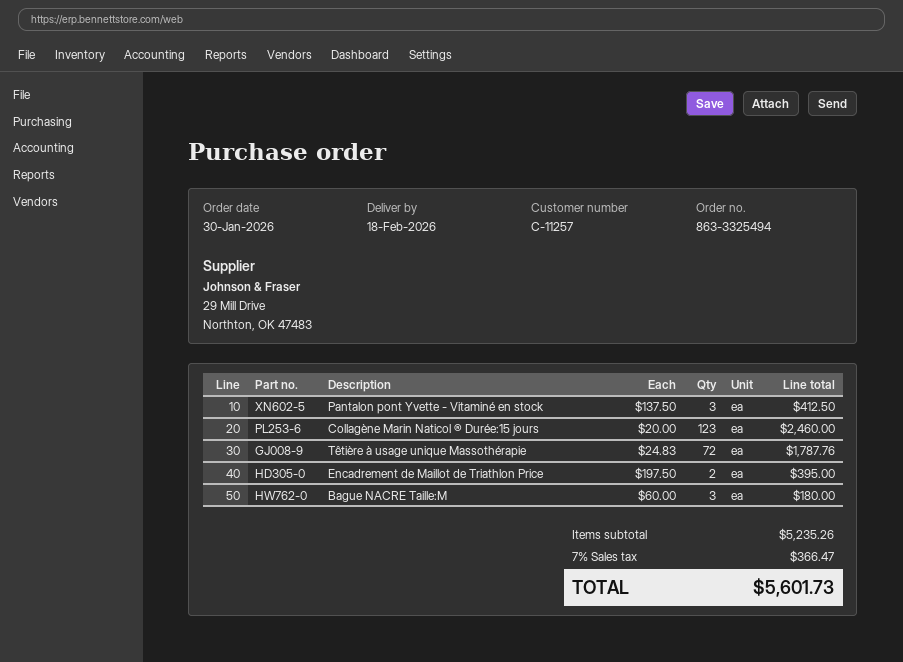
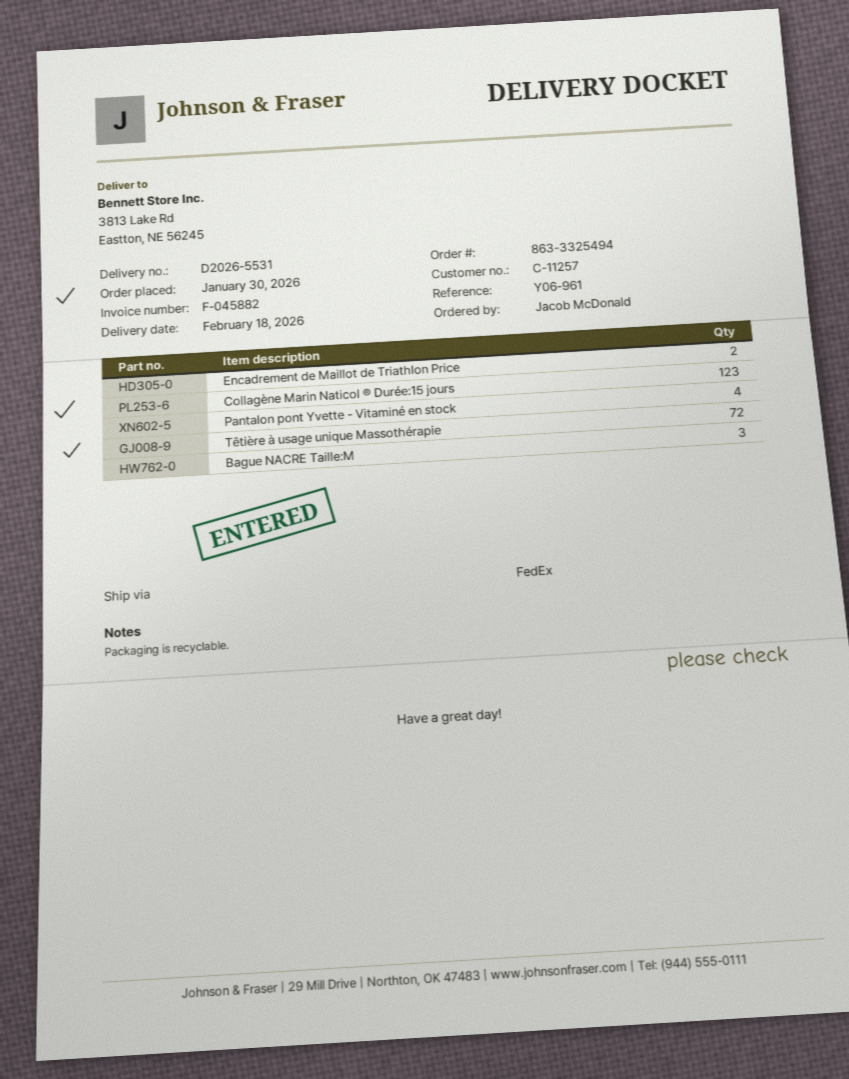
Pantalon pont Yvette - Vitaminé en stock: 3 -> 4

